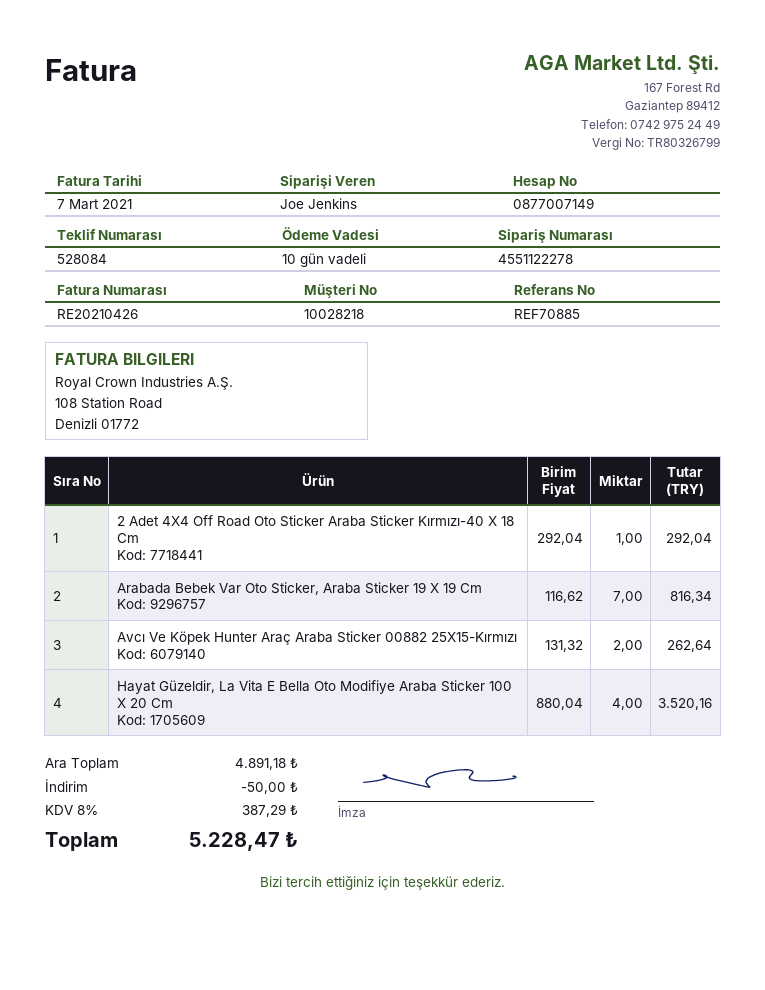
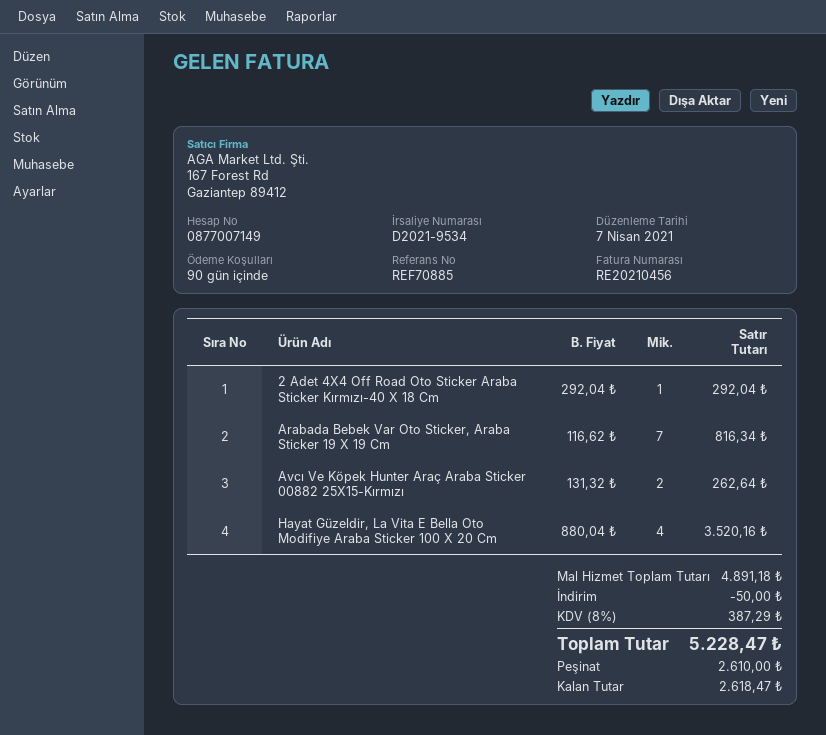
invoice number: RE20210426 -> RE20210456
invoice date: 2021-03-07 -> 2021-04-07
payment terms: 10 days -> 90 days

